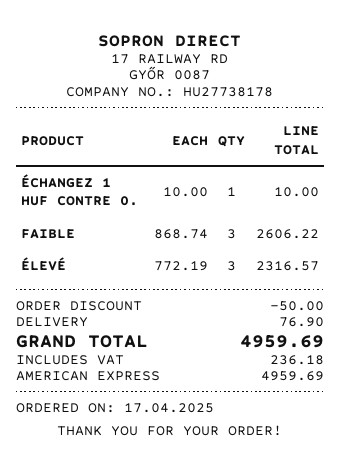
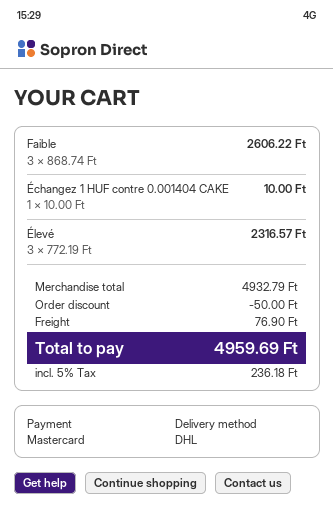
payment method: American Express -> Mastercard

